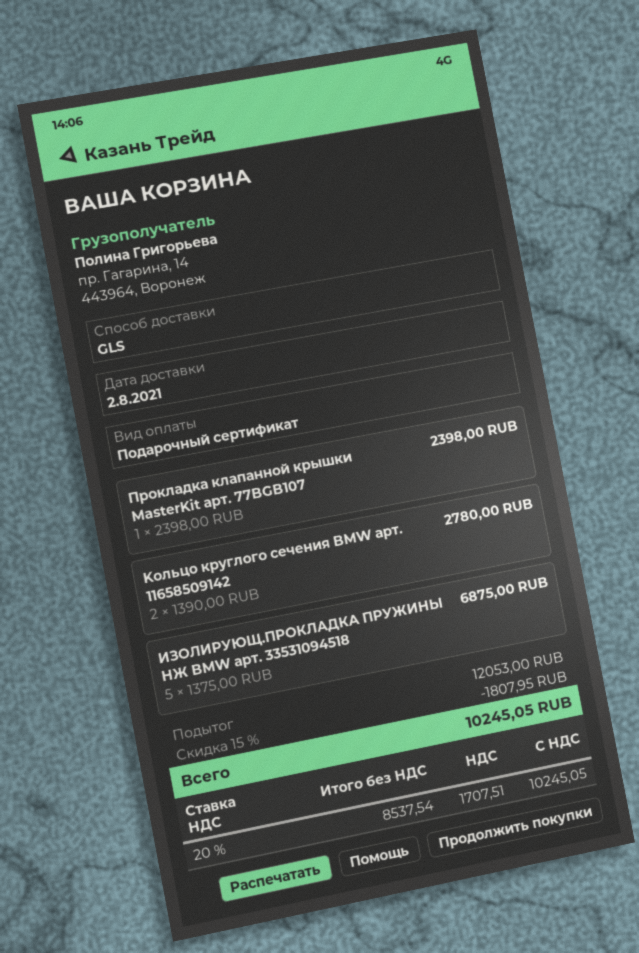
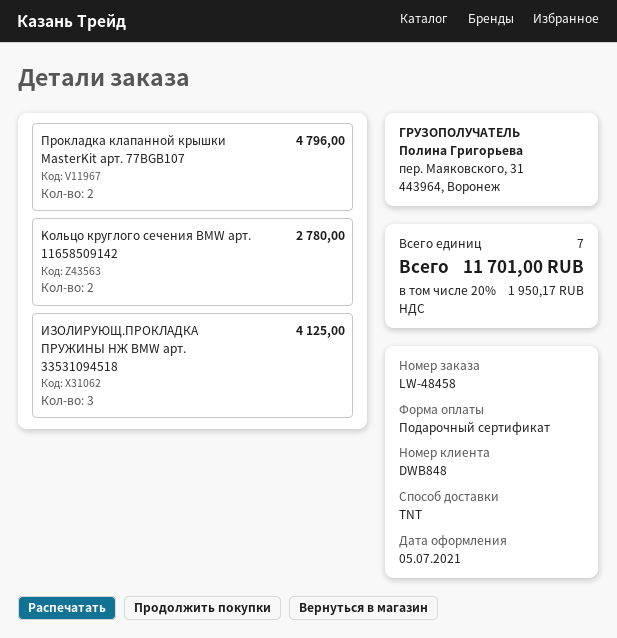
shipping method: GLS -> TNT
ship to: пр. Гагарина, 14, 443964, Воронеж -> пер. Маяковского, 31, 443964, Воронеж
Прокладка клапанной крышки MasterKit арт. 77BGB107: 1 for 2398.00 -> 2 for 4796.00
ИЗОЛИРУЮЩ.ПРОКЛАДКА ПРУЖИНЫ НЖ BMW арт. 33531094518: 5 for 6875.00 -> 3 for 4125.00
discount: 15% = 1807.95 -> none
tax: 20% = 1707.51 -> 20% = 1950.17
total: 10245.05 -> 11701.00

